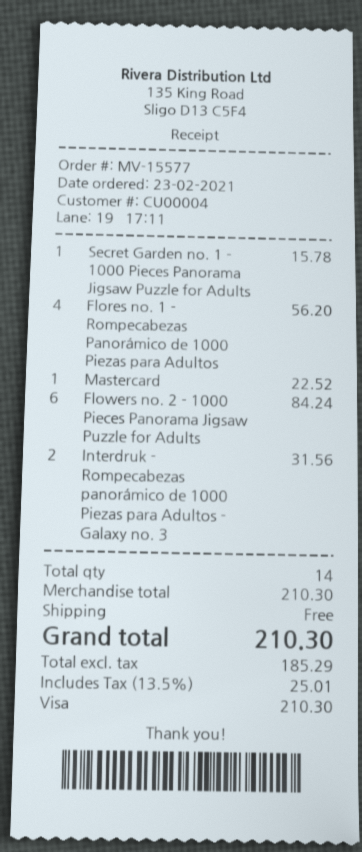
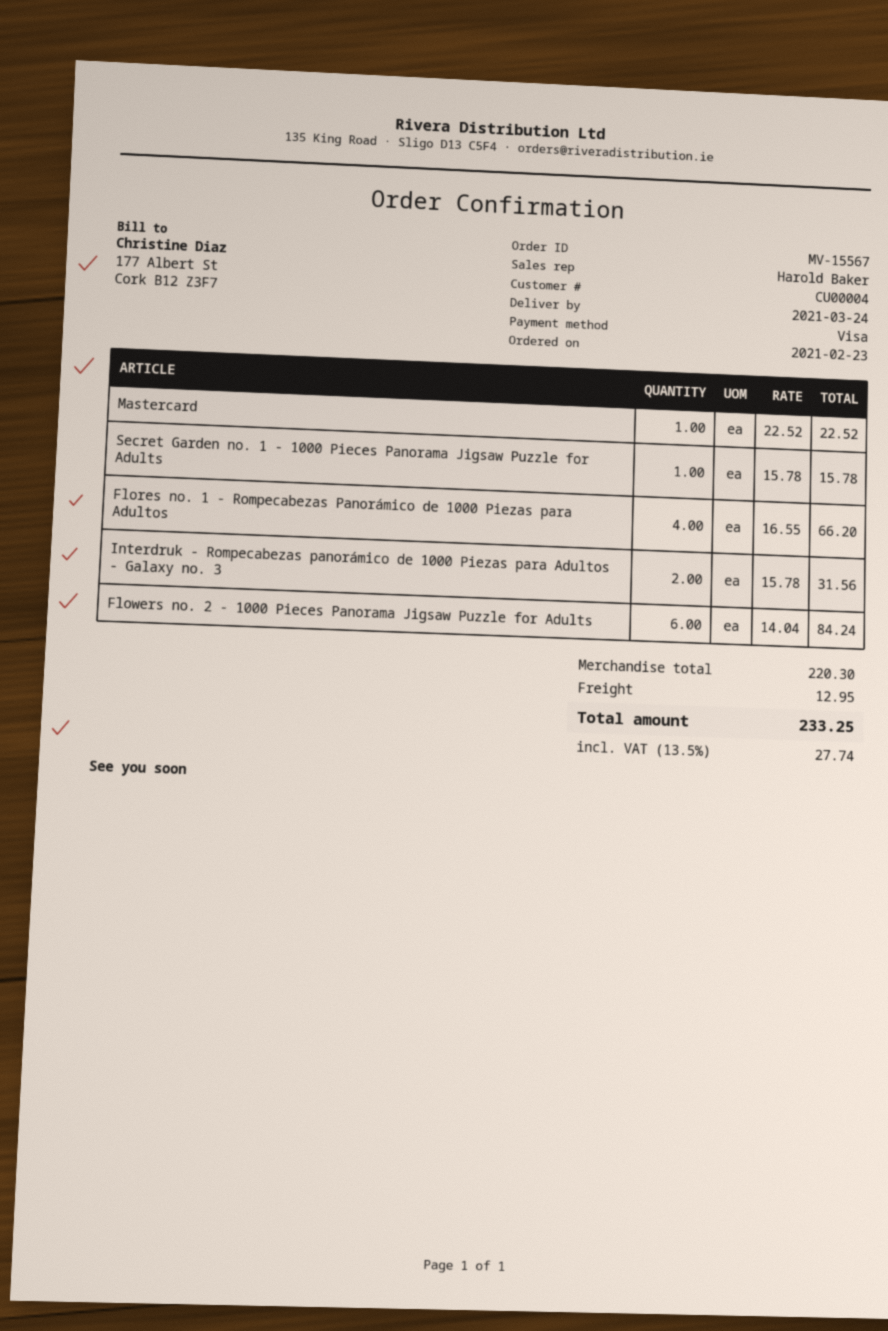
order number: MV-15577 -> MV-15567
Flores no. 1 - Rompecabezas Panorámico de 1000 Piezas para Adultos: 4 for 56.20 -> 4 for 66.20
subtotal: 210.30 -> 220.30
shipping: 0.00 -> 12.95
tax: 13.5% = 25.01 -> 13.5% = 27.74
total: 210.30 -> 233.25

